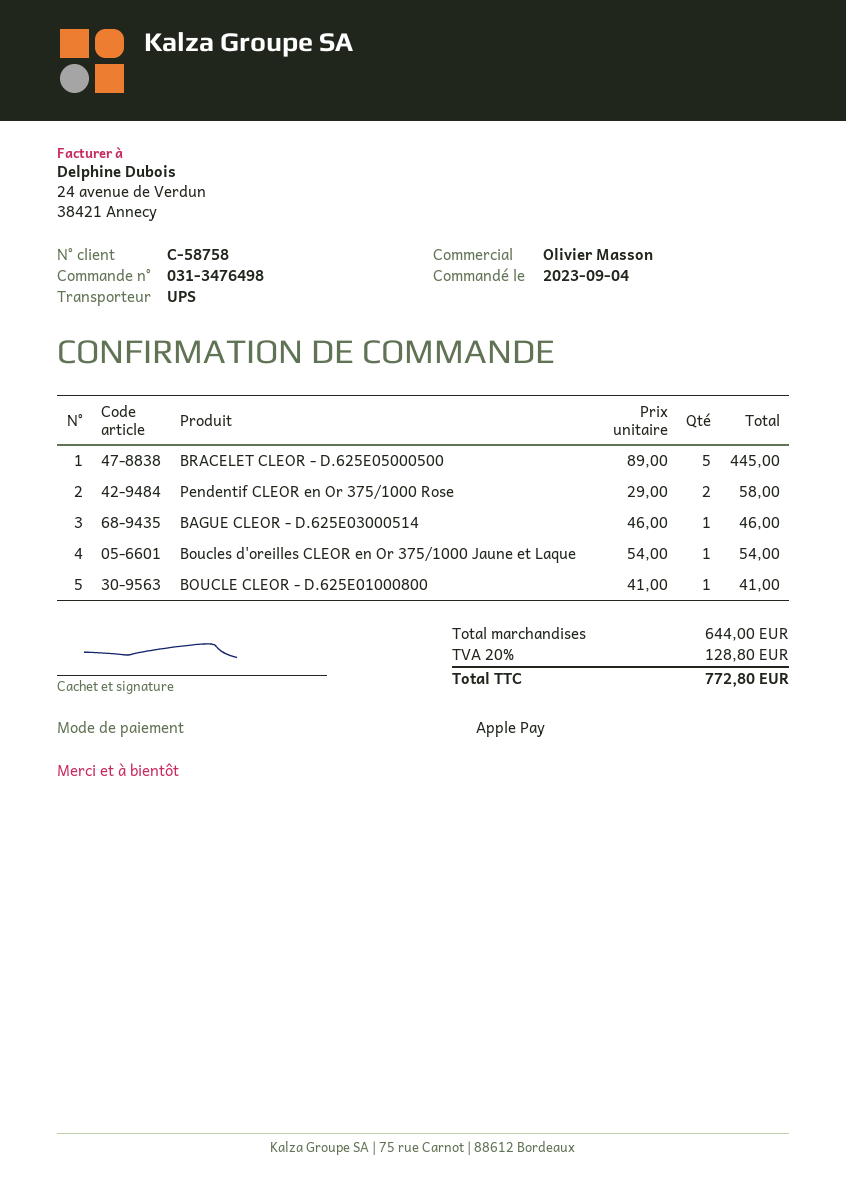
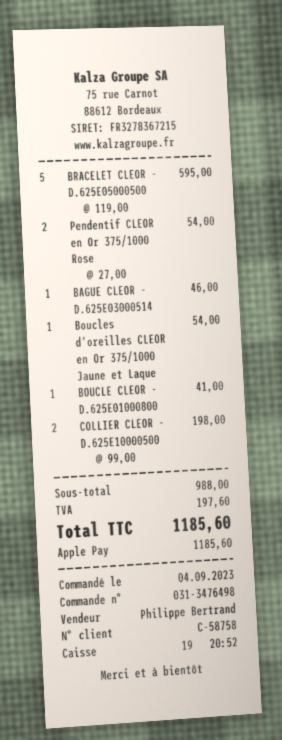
sales rep: Olivier Masson -> Philippe Bertrand
BRACELET CLEOR - D.625E05000500: 5 x 89.00 = 445.00 -> 5 x 119.00 = 595.00
Pendentif CLEOR en Or 375/1000 Rose: 2 x 29.00 = 58.00 -> 2 x 27.00 = 54.00
COLLIER CLEOR - D.625E10000500: none -> 2 x 99.00 = 198.00
subtotal: 644.00 -> 988.00
tax: 128.80 -> 197.60
total: 772.80 -> 1185.60

